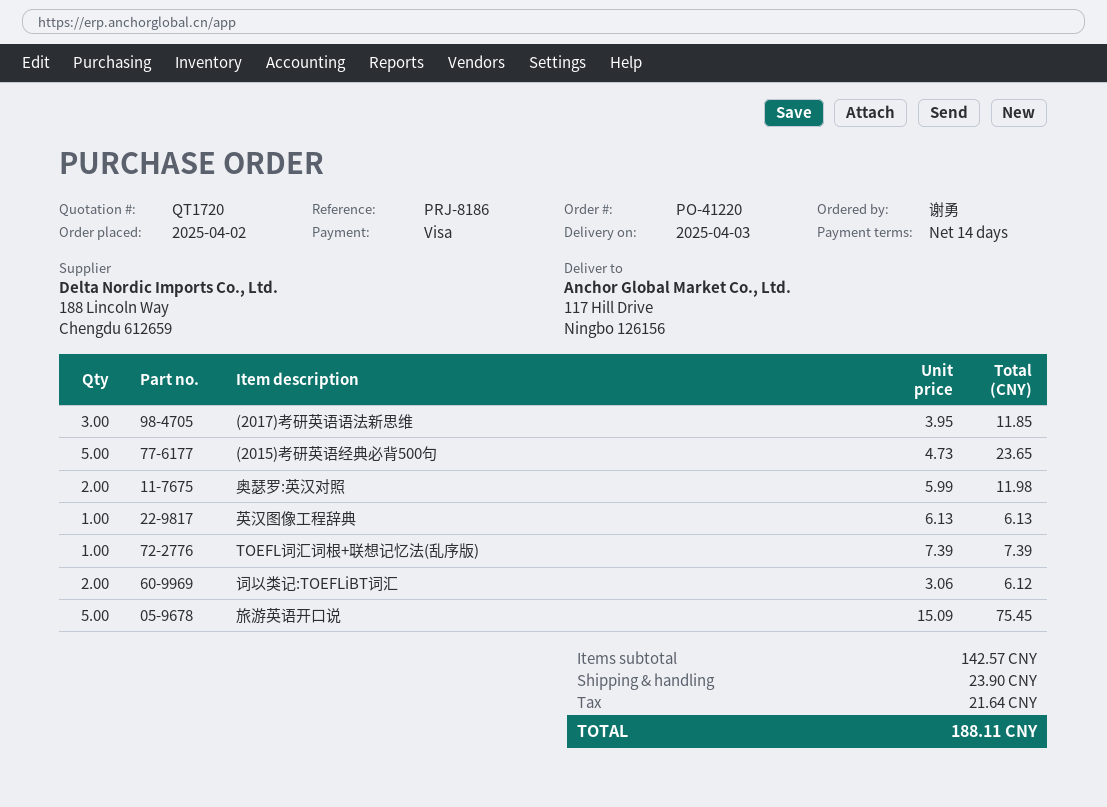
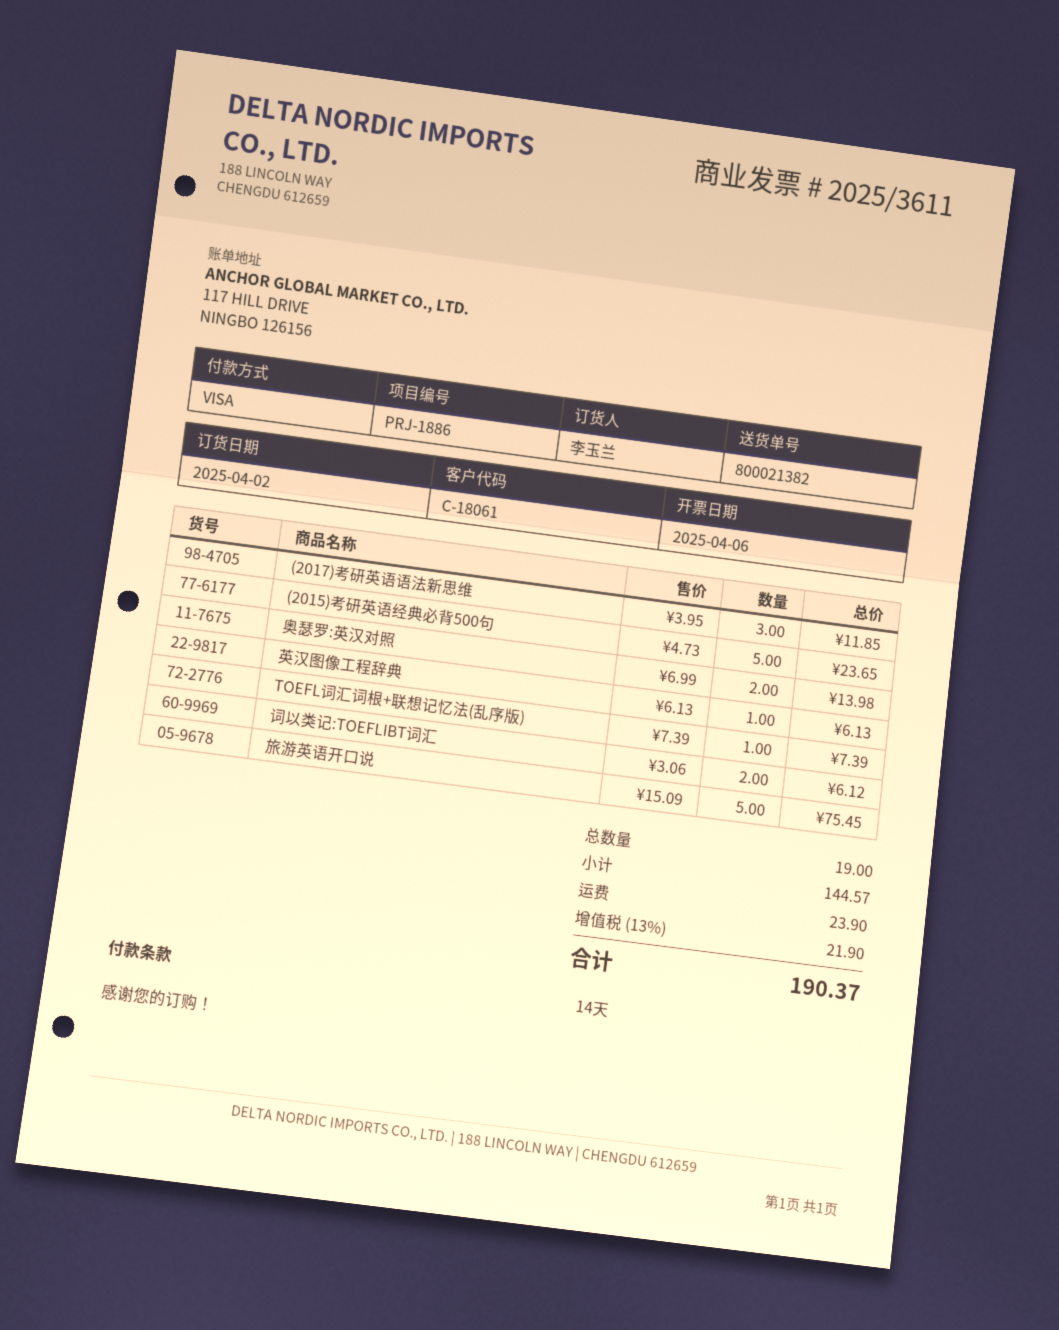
reference: PRJ-8186 -> PRJ-1886
ordered by: 谢勇 -> 李玉兰
奥瑟罗:英汉对照: 2 x 5.99 = 11.98 -> 2 x 6.99 = 13.98
subtotal: 142.57 -> 144.57
tax: 21.64 -> 21.90
total: 188.11 -> 190.37

